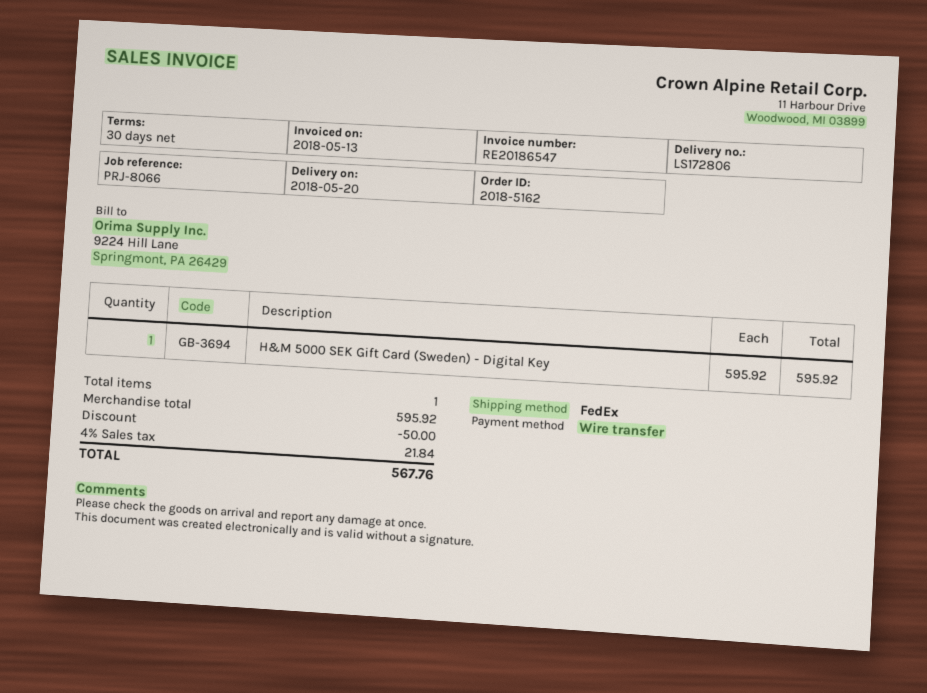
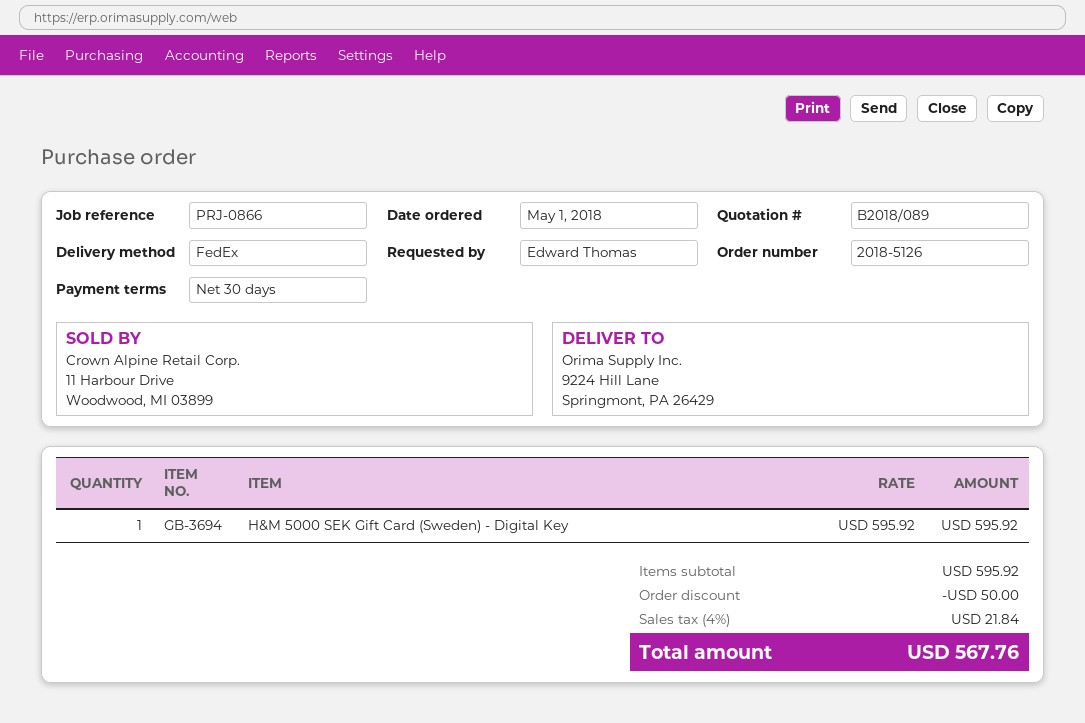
order number: 2018-5162 -> 2018-5126
reference: PRJ-8066 -> PRJ-0866

